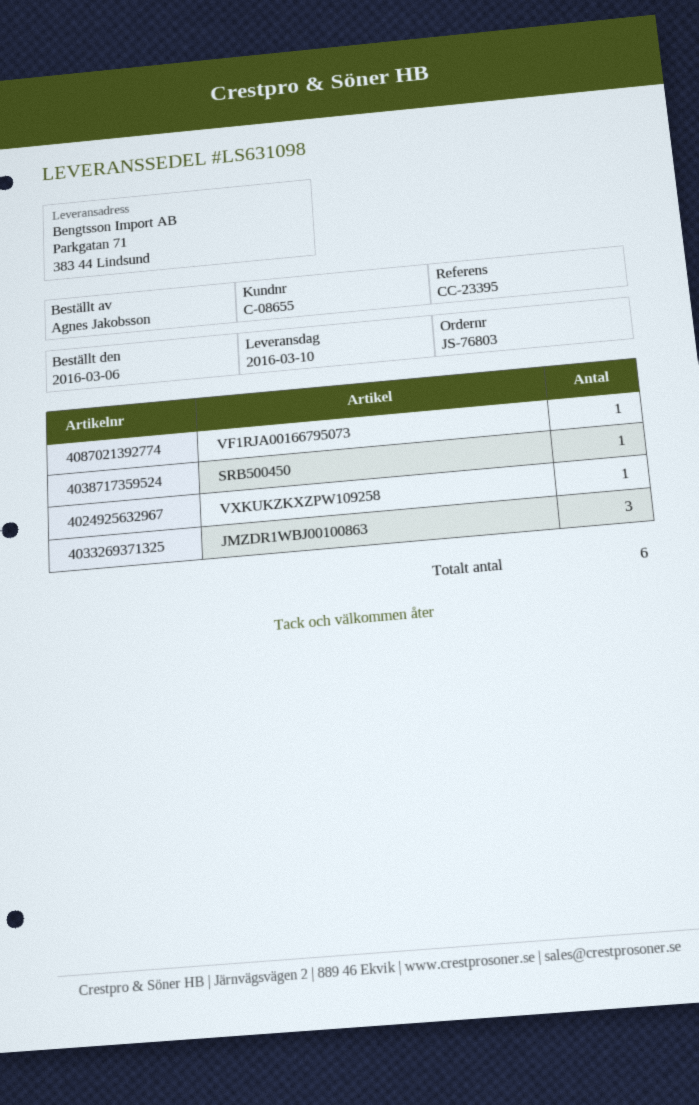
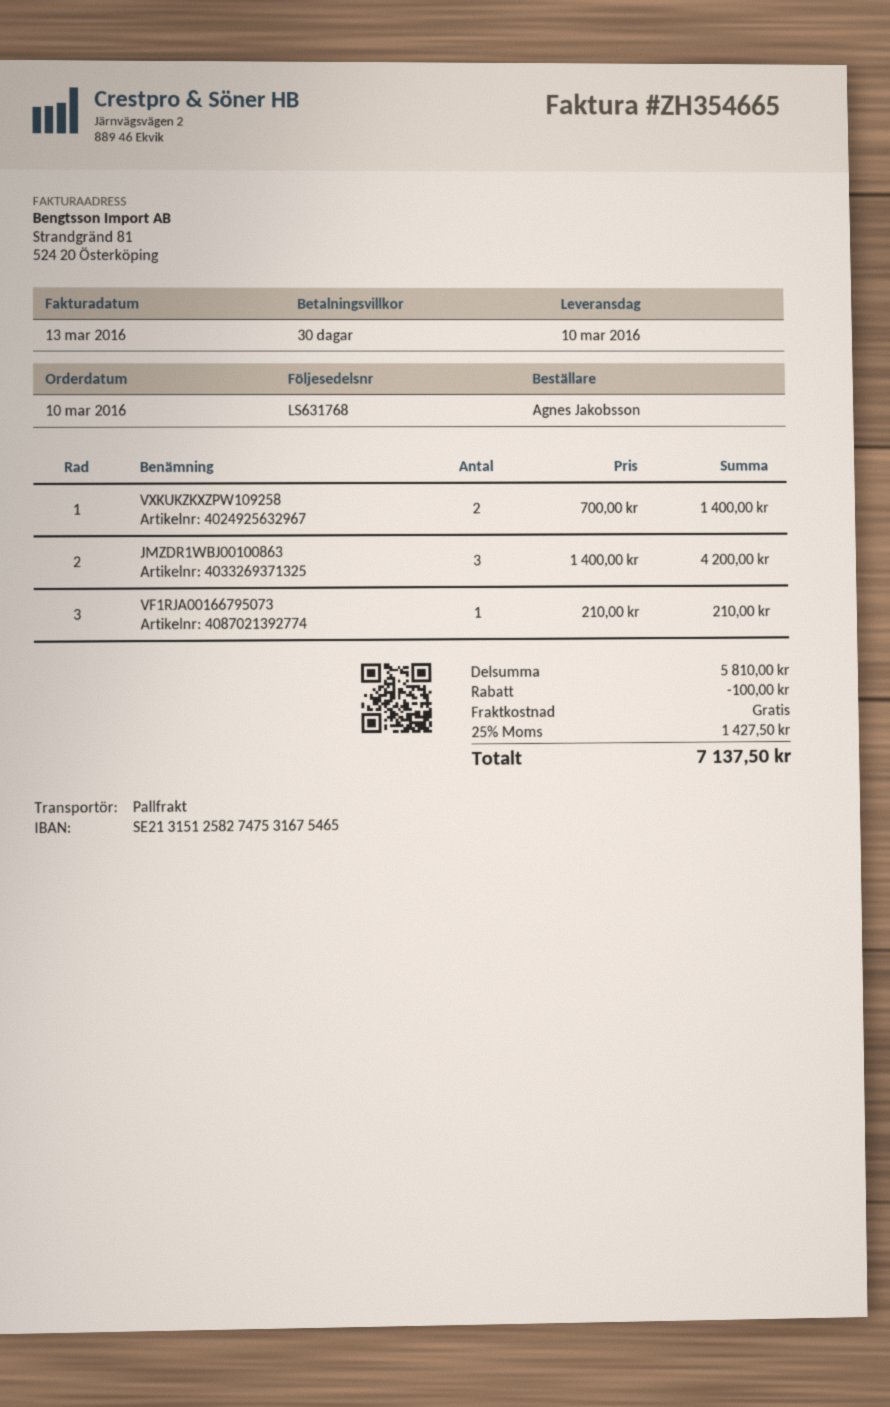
order date: 2016-03-06 -> 2016-03-10
delivery note number: LS631098 -> LS631768
SRB500450: 1 -> none
VXKUKZKXZPW109258: 1 -> 2

